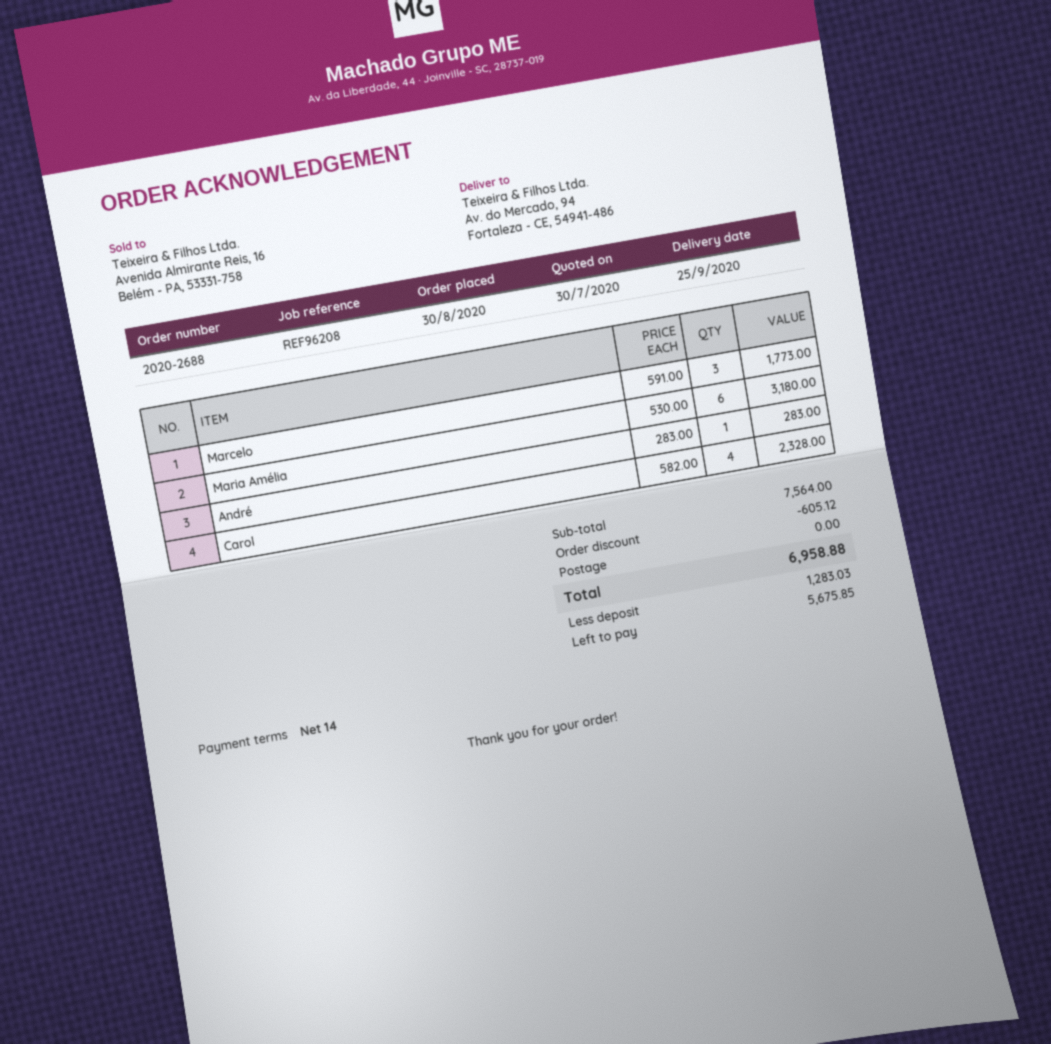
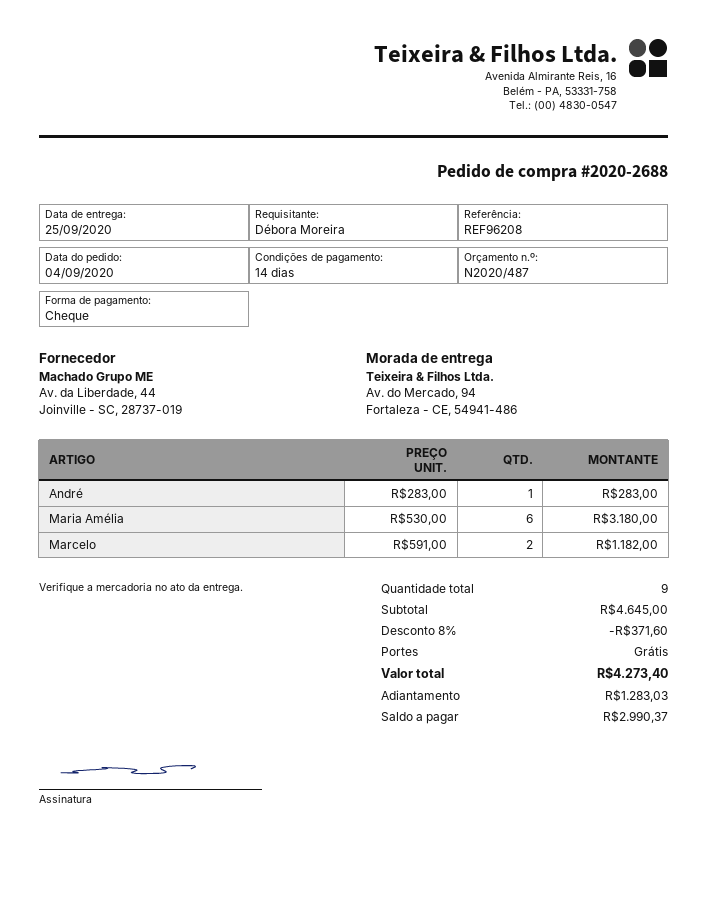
order date: 2020-08-30 -> 2020-09-04
Marcelo: 3 x 591.00 = 1773.00 -> 2 x 591.00 = 1182.00
Carol: 4 x 582.00 = 2328.00 -> none
subtotal: 7564.00 -> 4645.00
discount: 605.12 -> 371.60
total: 6958.88 -> 4273.40
balance: 5675.85 -> 2990.37

